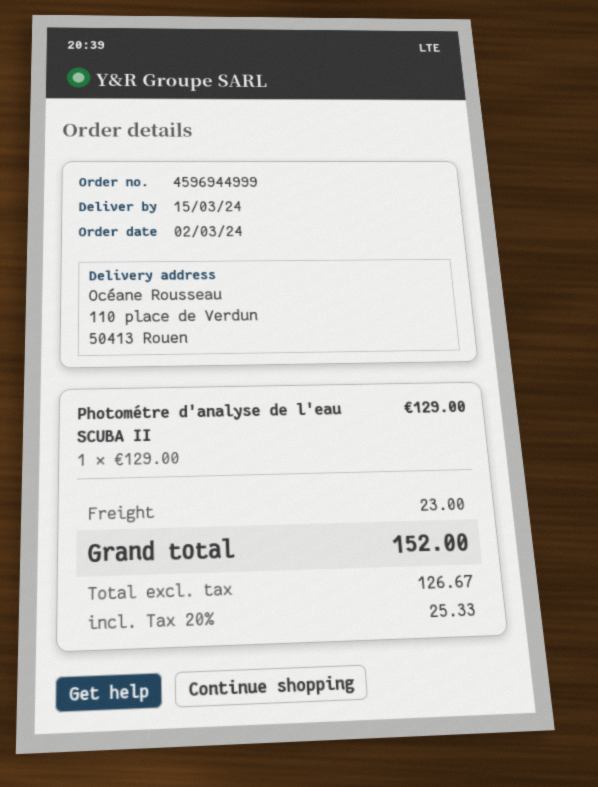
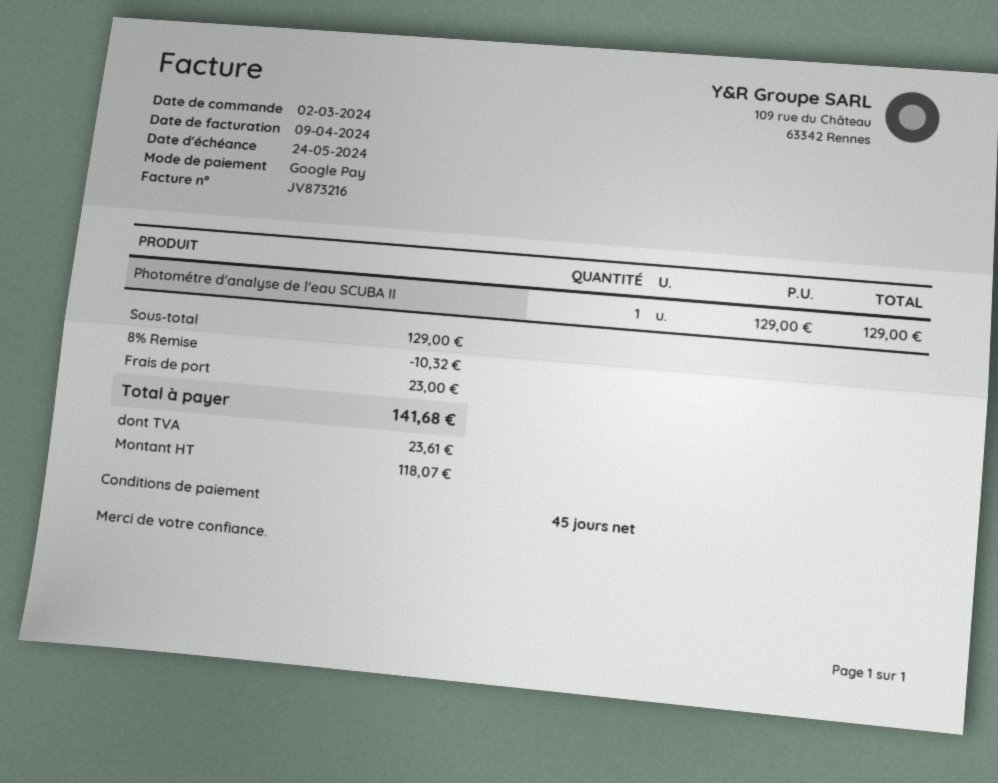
discount: none -> 8% = 10.32
net: 126.67 -> 118.07
tax: 25.33 -> 23.61
total: 152.00 -> 141.68

